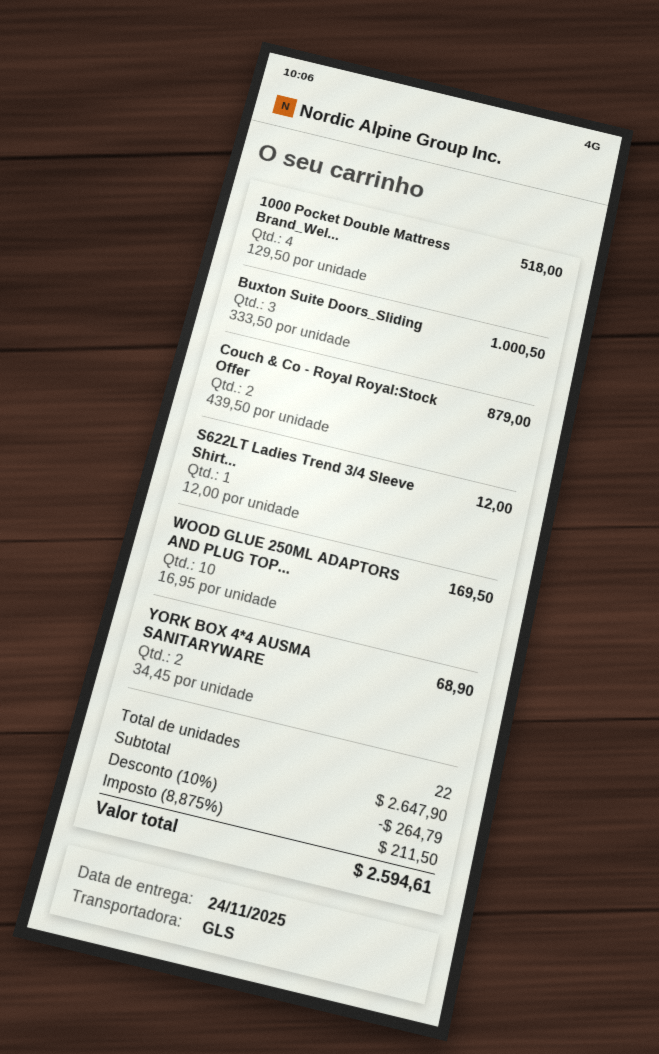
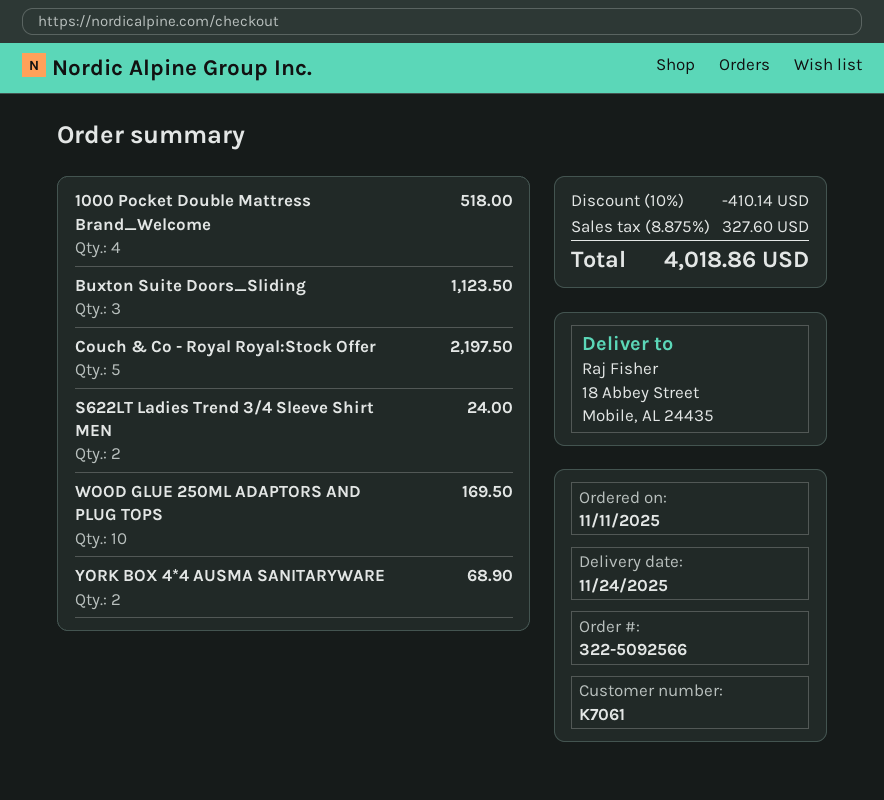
Buxton Suite Doors_Sliding: 3 for 1000.50 -> 3 for 1123.50
Couch & Co - Royal Royal:Stock Offer: 2 for 879.00 -> 5 for 2197.50
S622LT Ladies Trend 3/4 Sleeve Shirt...: 1 for 12.00 -> 2 for 24.00
discount: 10% = 264.79 -> 10% = 410.14
tax: 8.875% = 211.50 -> 8.875% = 327.60
total: 2594.61 -> 4018.86

